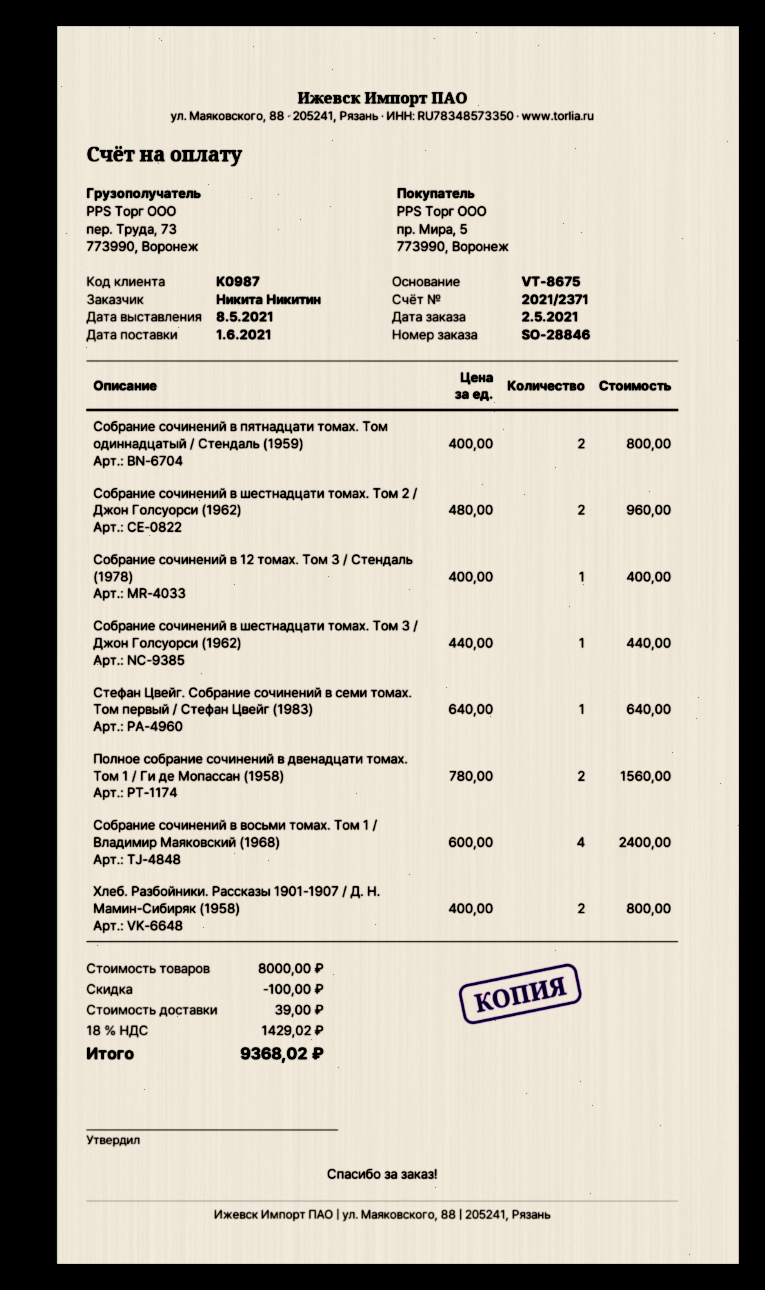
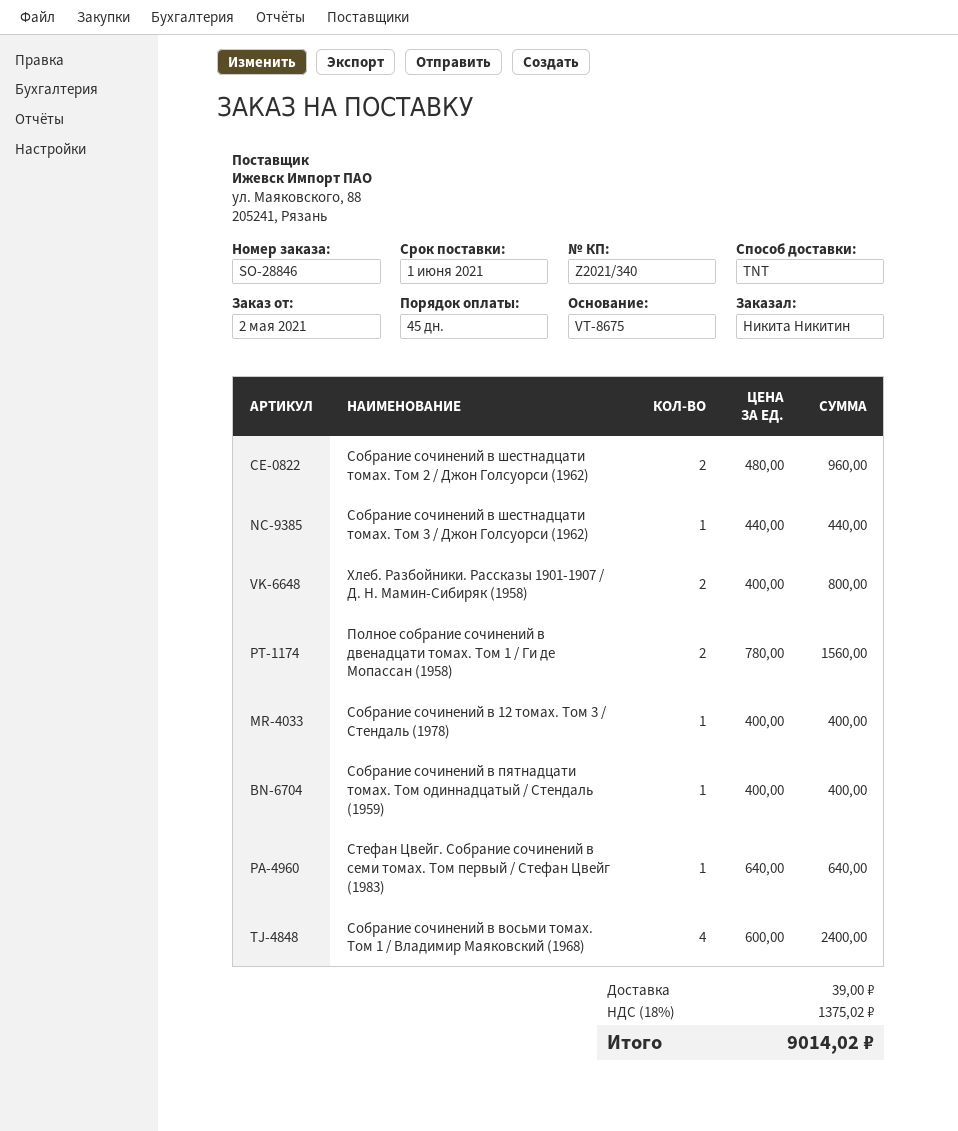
Собрание сочинений в пятнадцати томах. Том одиннадцатый / Стендаль (1959): 2 x 400.00 = 800.00 -> 1 x 400.00 = 400.00
discount: 100.00 -> none
tax: 18% = 1429.02 -> 18% = 1375.02
total: 9368.02 -> 9014.02

